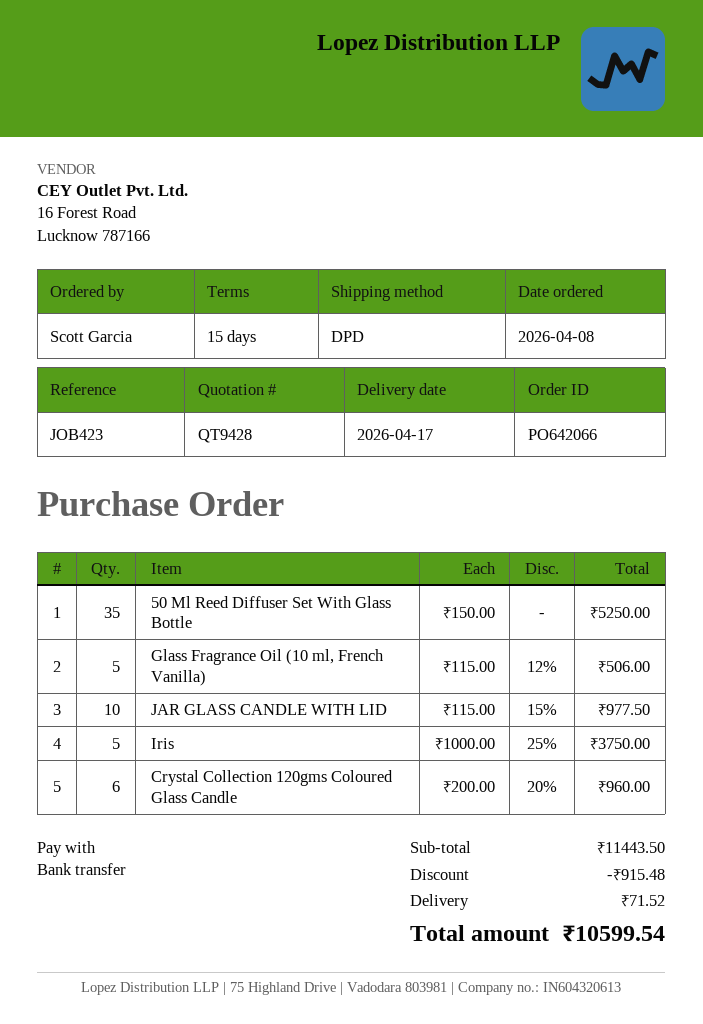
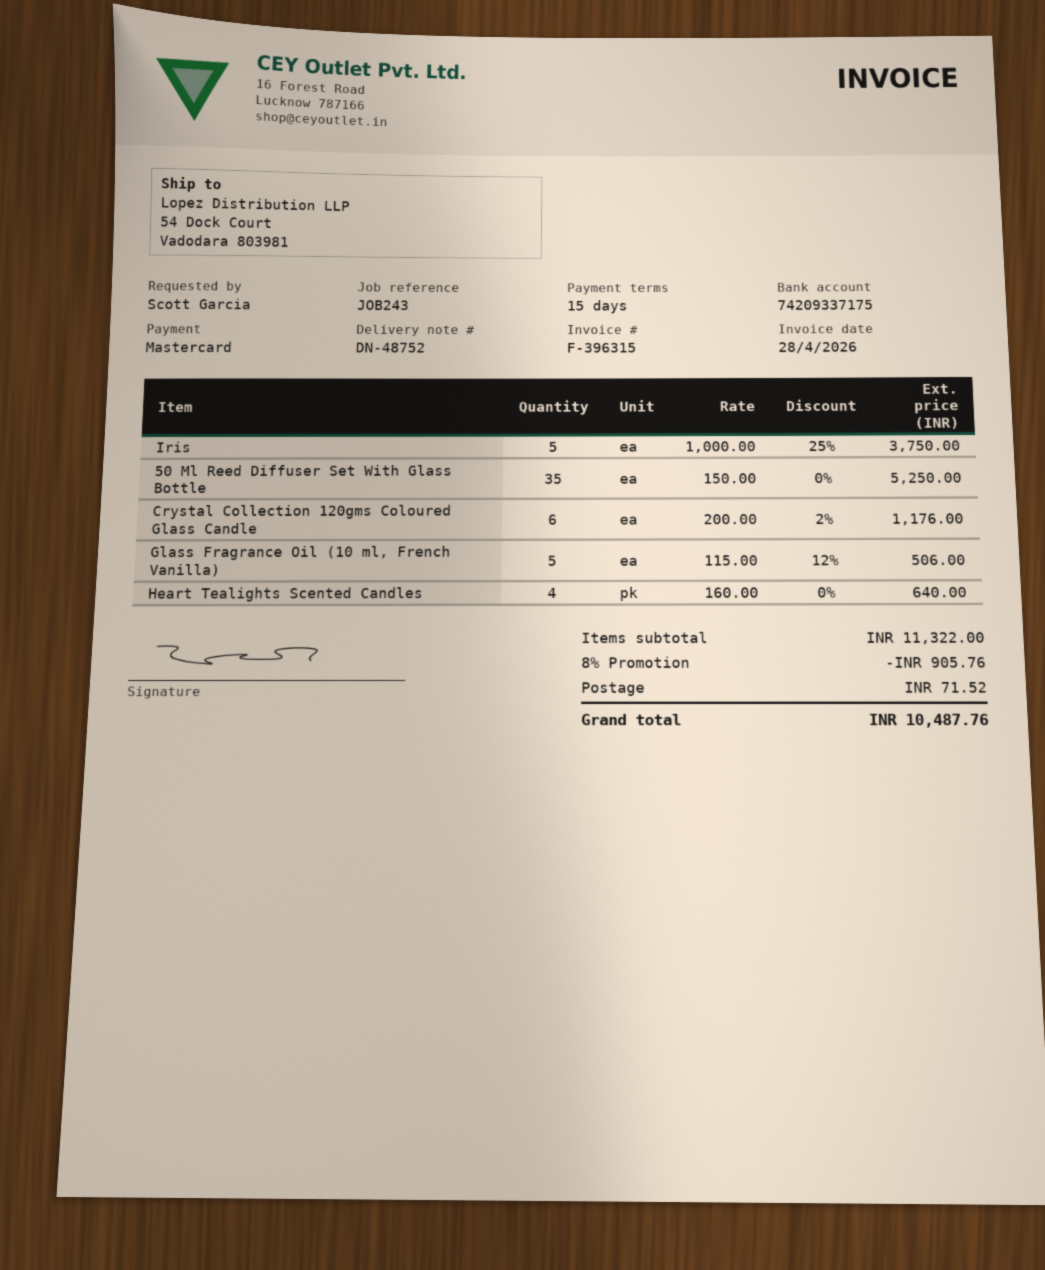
reference: JOB423 -> JOB243
payment method: bank transfer -> Mastercard
JAR GLASS CANDLE WITH LID: 10 x 115.00 - 15% = 977.50 -> none
Crystal Collection 120gms Coloured Glass Candle: 6 x 200.00 - 20% = 960.00 -> 6 x 200.00 - 2% = 1176.00
Heart Tealights Scented Candles: none -> 4 x 160.00 = 640.00
subtotal: 11443.50 -> 11322.00
discount: 915.48 -> 905.76
total: 10599.54 -> 10487.76

